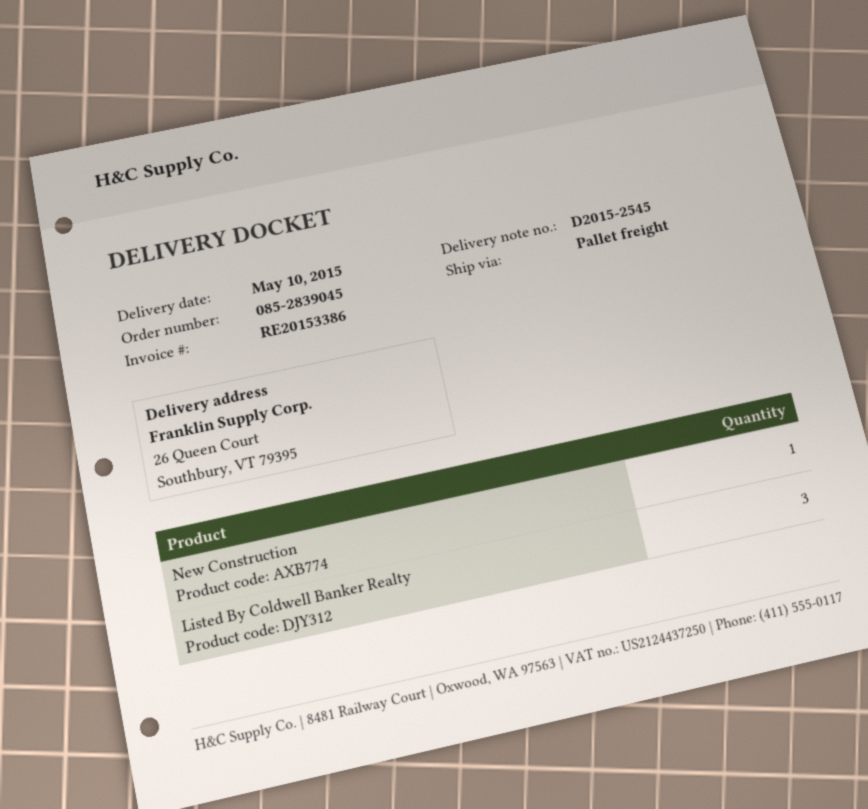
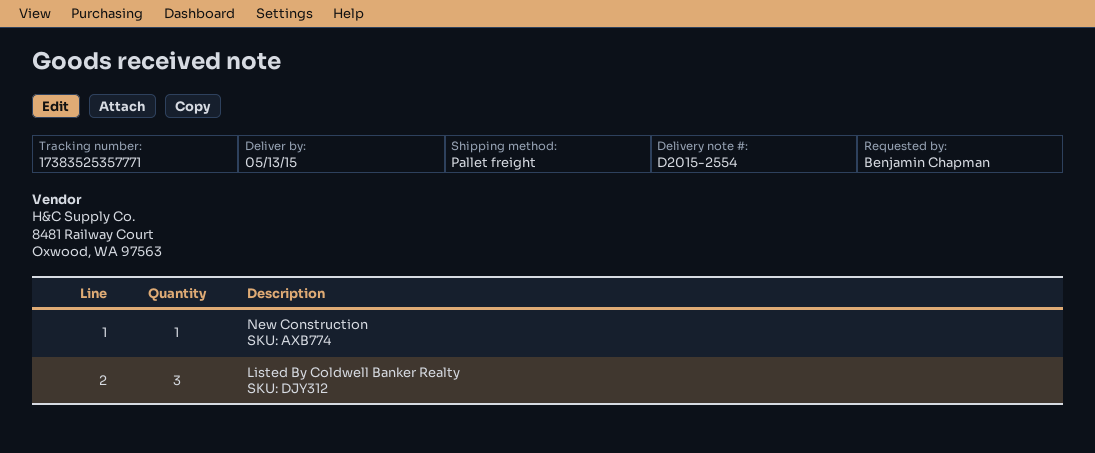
delivery note number: D2015-2545 -> D2015-2554
delivery date: 2015-05-10 -> 2015-05-13

